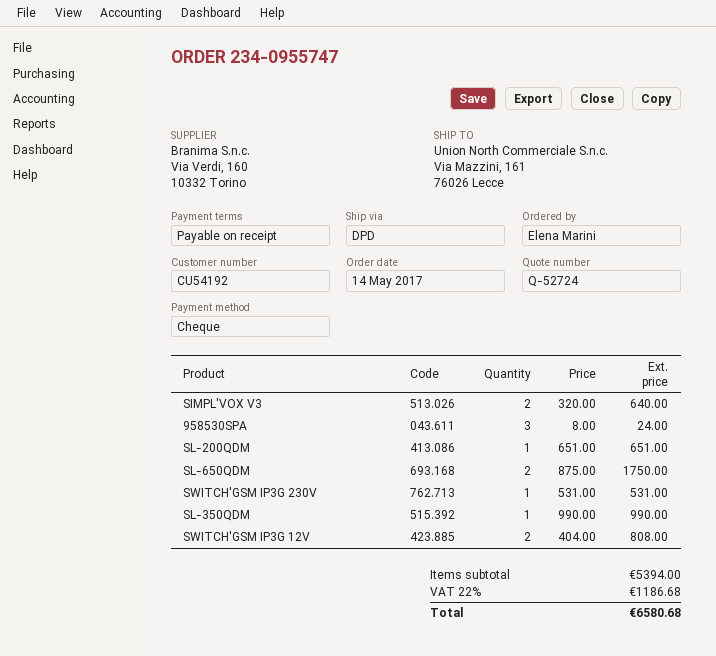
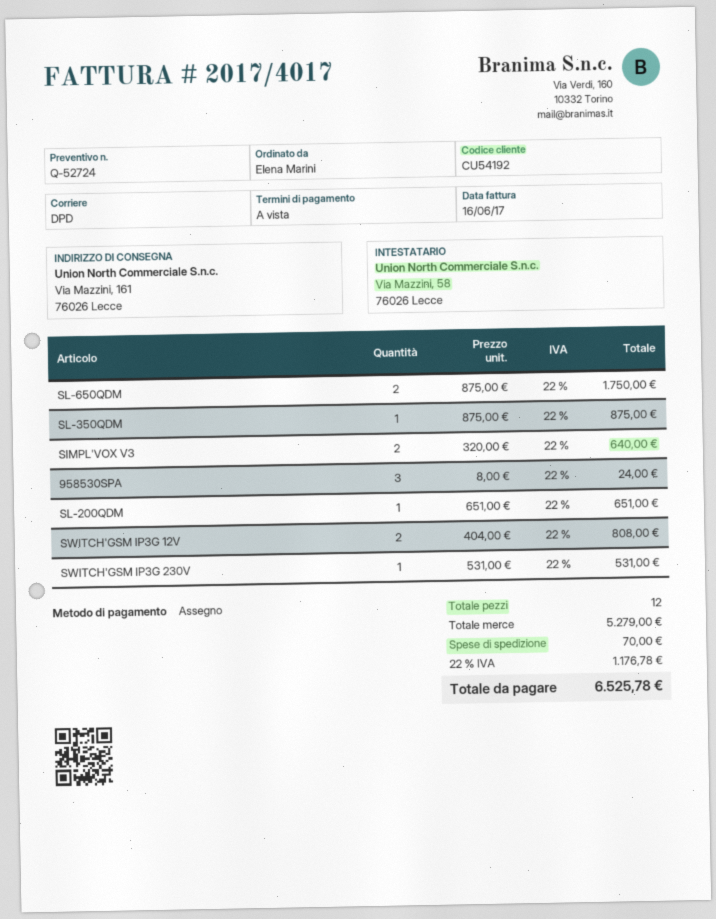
SL-350QDM: 1 x 990.00 = 990.00 -> 1 x 875.00 = 875.00
subtotal: 5394.00 -> 5279.00
shipping: none -> 70.00
tax: 22% = 1186.68 -> 22% = 1176.78
total: 6580.68 -> 6525.78

